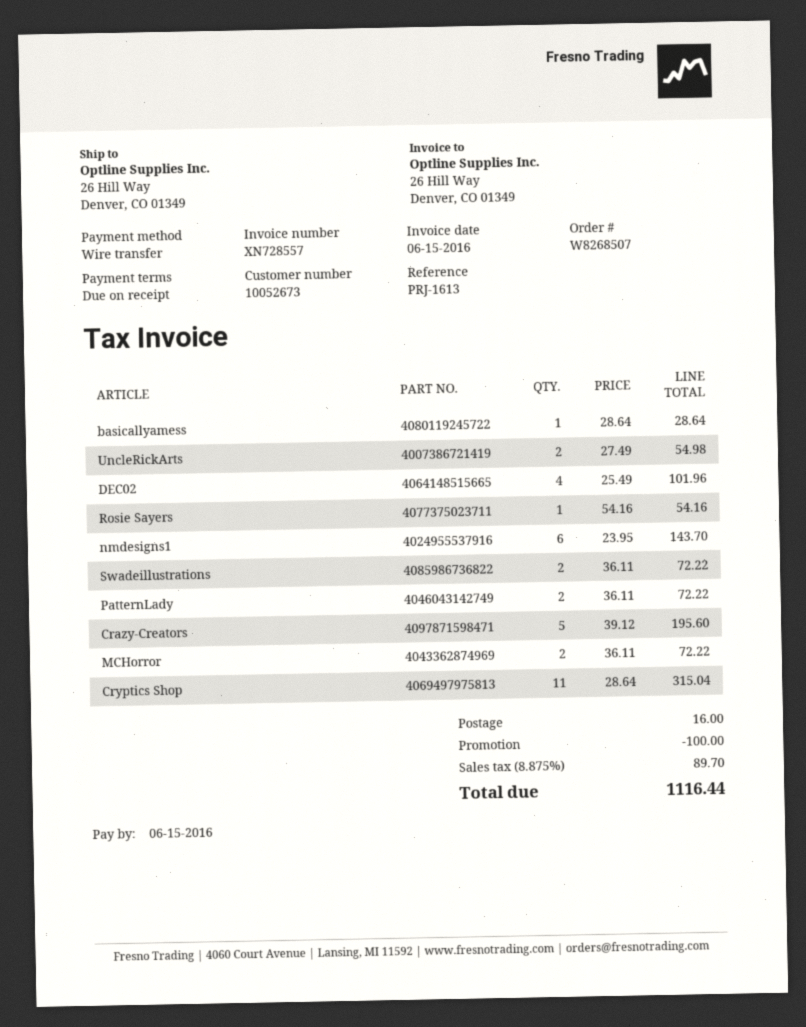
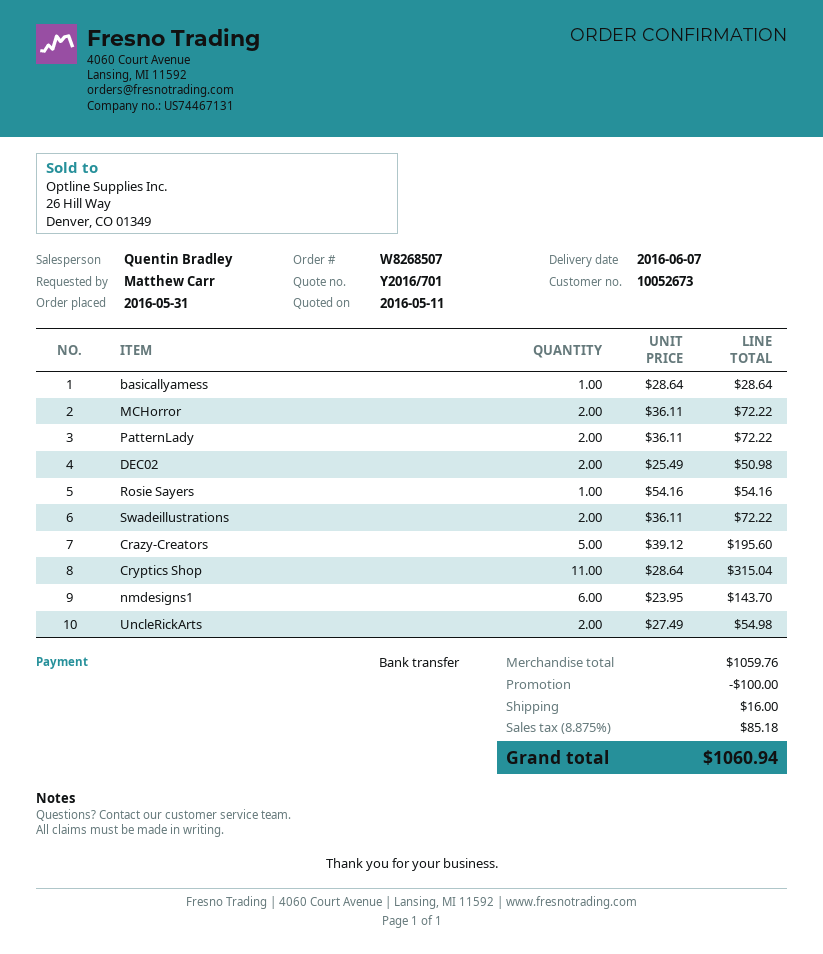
DEC02: 4 x 25.49 = 101.96 -> 2 x 25.49 = 50.98
tax: 8.875% = 89.70 -> 8.875% = 85.18
total: 1116.44 -> 1060.94

